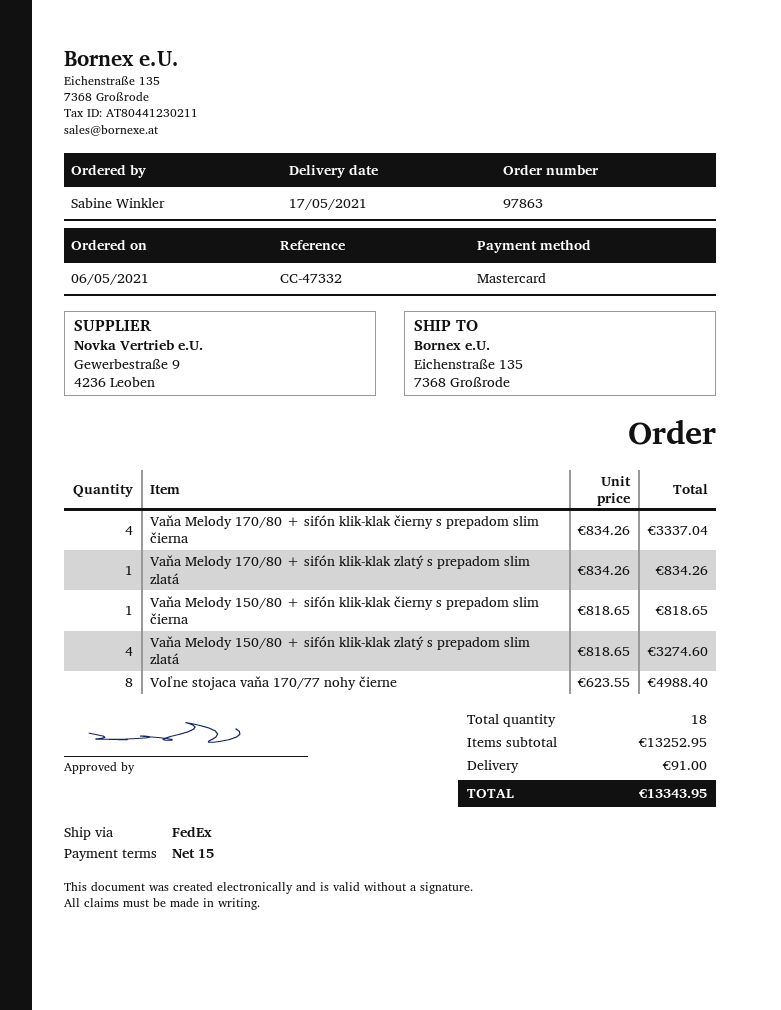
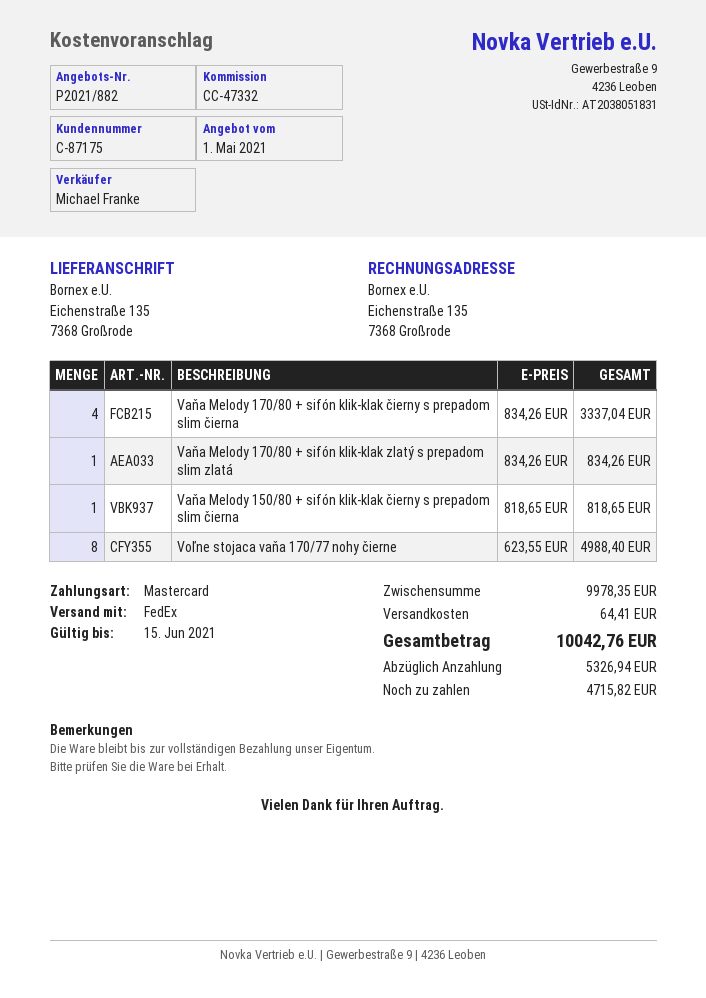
Vaňa Melody 150/80 + sifón klik-klak zlatý s prepadom slim zlatá: 4 x 818.65 = 3274.60 -> none
subtotal: 13252.95 -> 9978.35
shipping: 91.00 -> 64.41
total: 13343.95 -> 10042.76

